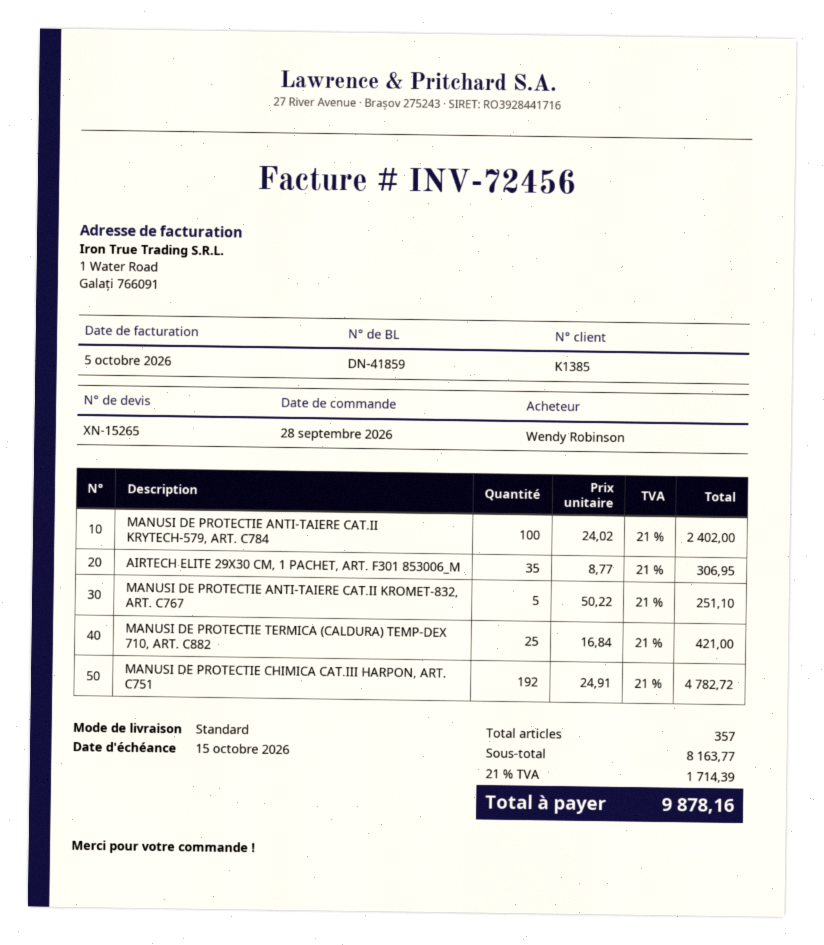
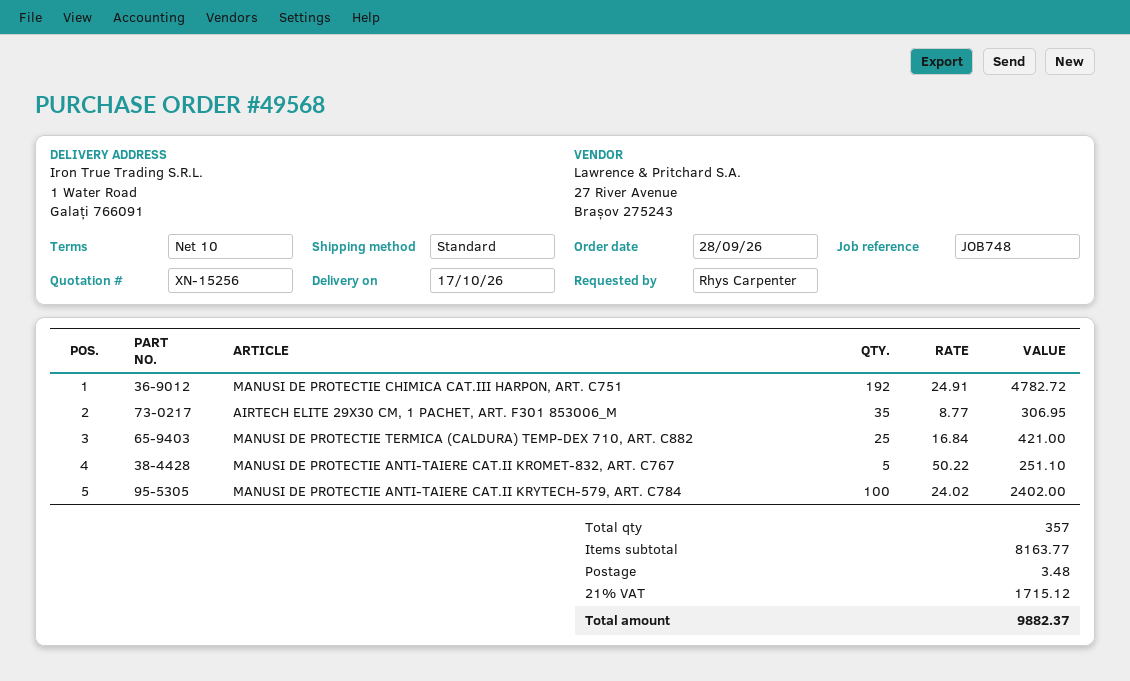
quote number: XN-15265 -> XN-15256
ordered by: Wendy Robinson -> Rhys Carpenter
shipping: none -> 3.48
tax: 21% = 1714.39 -> 21% = 1715.12
total: 9878.16 -> 9882.37

